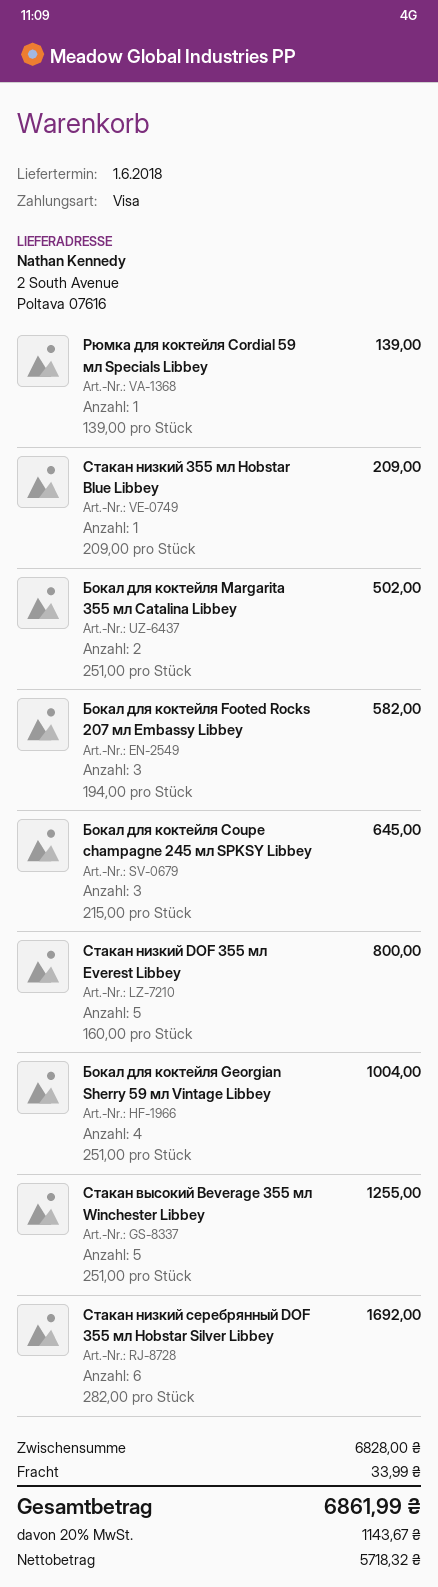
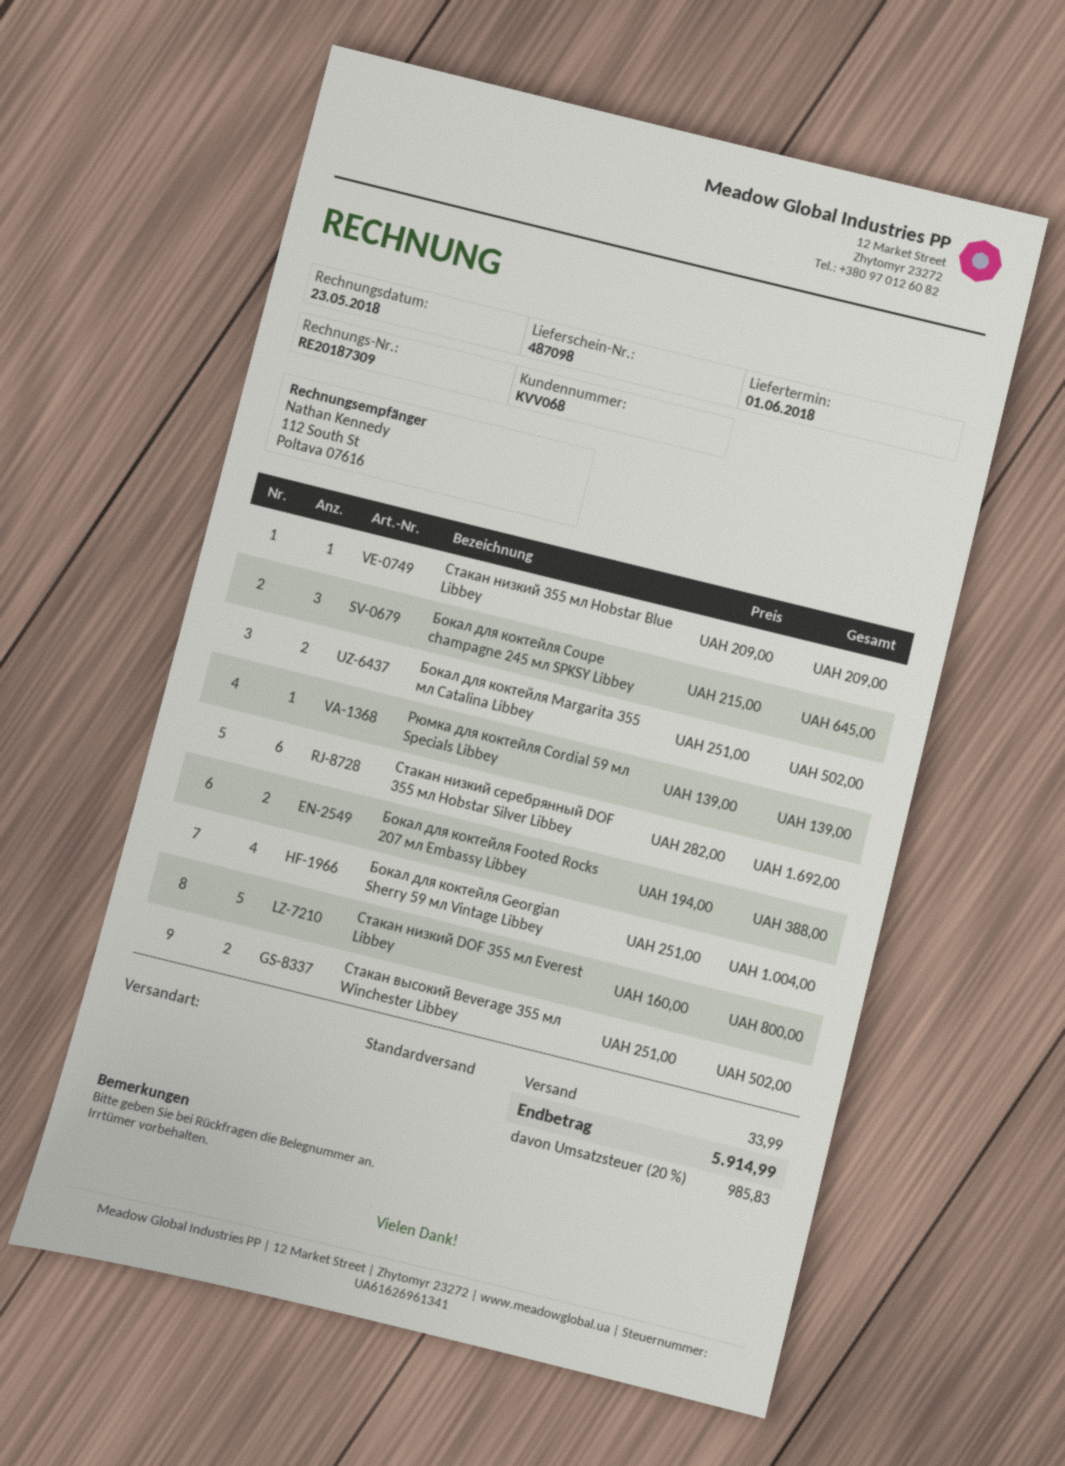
Бокал для коктейля Footed Rocks 207 мл Embassy Libbey: 3 x 194.00 = 582.00 -> 2 x 194.00 = 388.00
Стакан высокий Beverage 355 мл Winchester Libbey: 5 x 251.00 = 1255.00 -> 2 x 251.00 = 502.00
tax: 20% = 1143.67 -> 20% = 985.83
total: 6861.99 -> 5914.99

